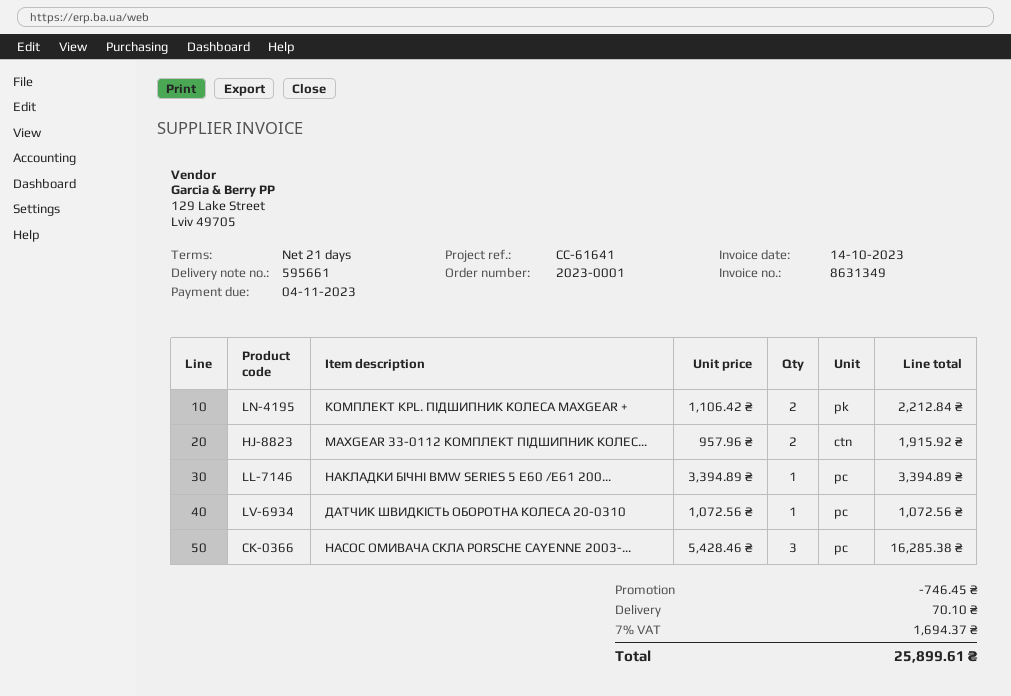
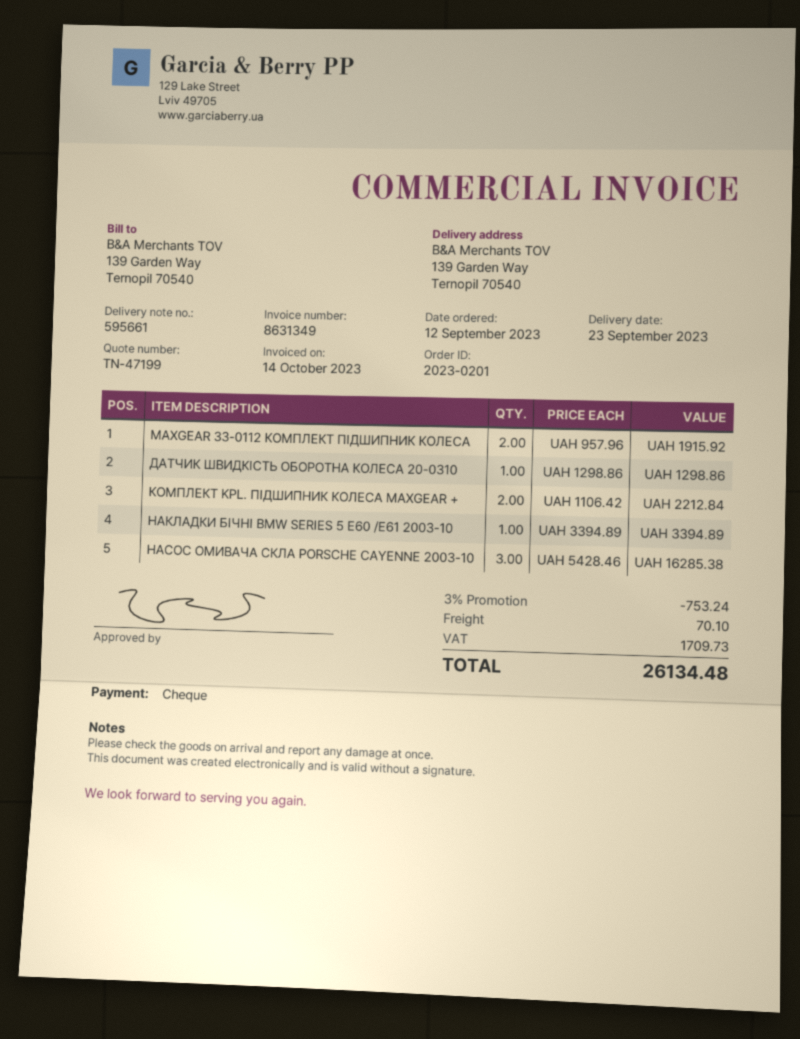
order number: 2023-0001 -> 2023-0201
ДАТЧИК ШВИДКІСТЬ ОБОРОТНА КОЛЕСА 20-0310: 1 x 1072.56 = 1072.56 -> 1 x 1298.86 = 1298.86
discount: 746.45 -> 753.24
tax: 1694.37 -> 1709.73
total: 25899.61 -> 26134.48

